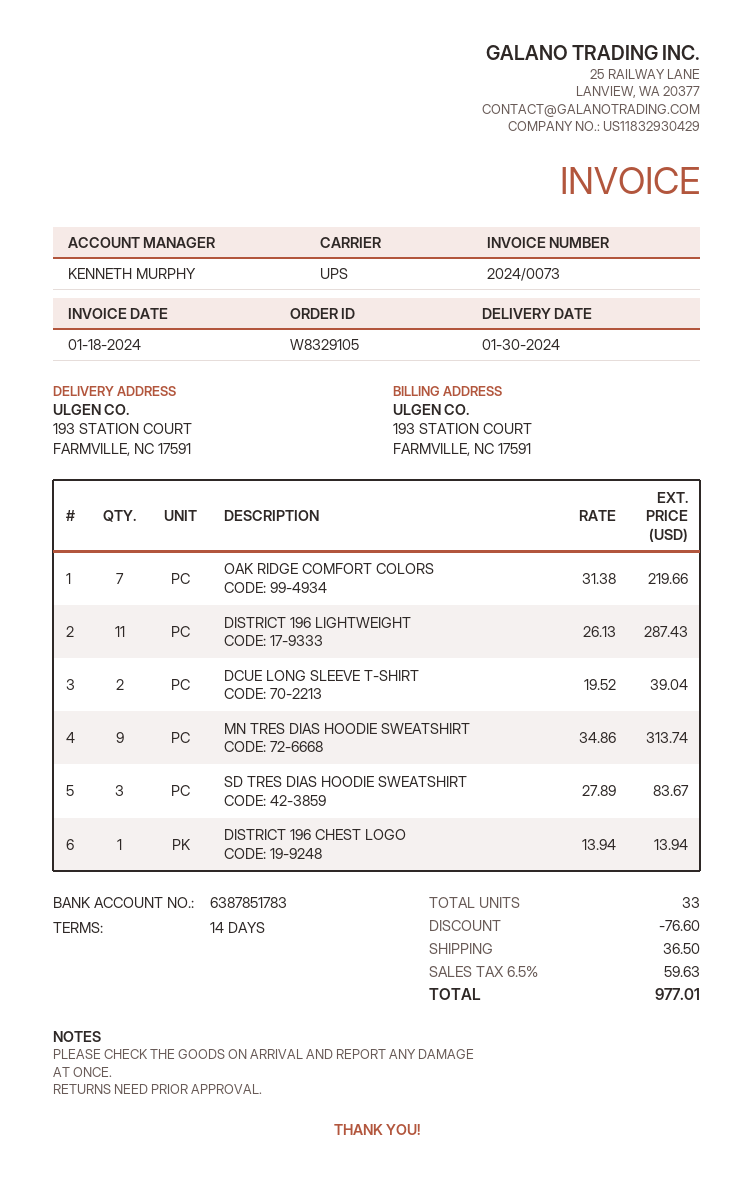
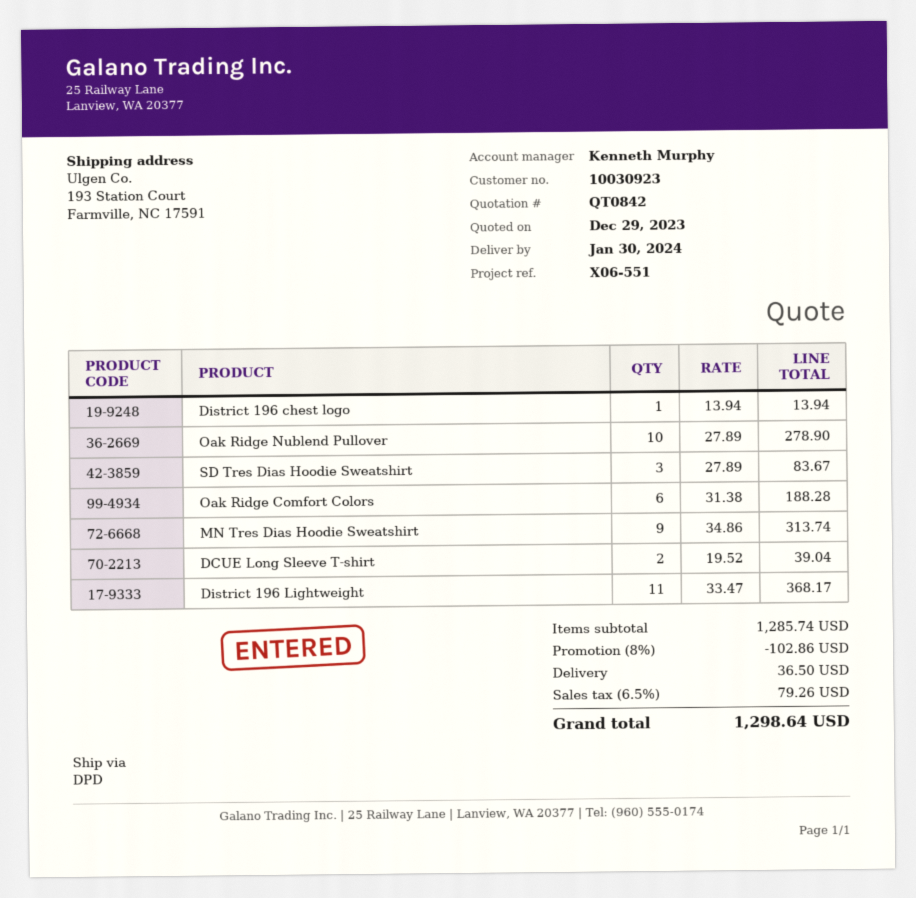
shipping method: UPS -> DPD
OAK RIDGE COMFORT COLORS: 7 x 31.38 = 219.66 -> 6 x 31.38 = 188.28
DISTRICT 196 LIGHTWEIGHT: 11 x 26.13 = 287.43 -> 11 x 33.47 = 368.17
Oak Ridge Nublend Pullover: none -> 10 x 27.89 = 278.90
discount: 76.60 -> 102.86
tax: 6.5% = 59.63 -> 6.5% = 79.26
total: 977.01 -> 1298.64

